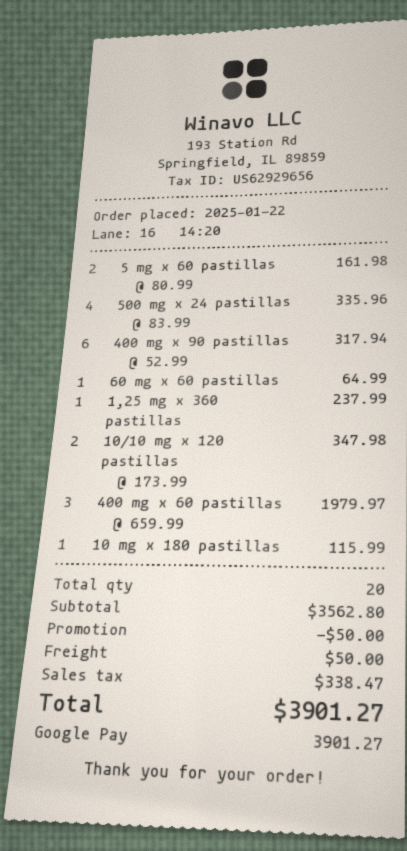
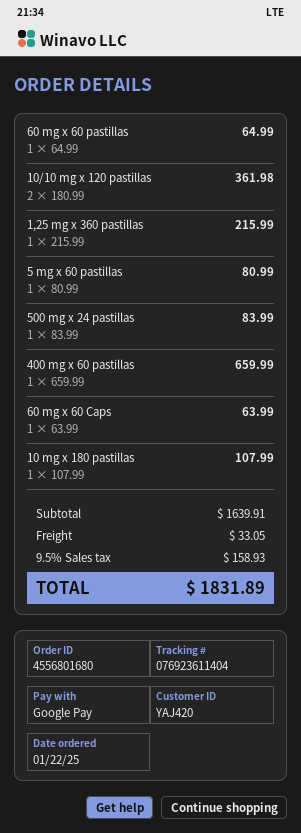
5 mg x 60 pastillas: 2 x 80.99 = 161.98 -> 1 x 80.99 = 80.99
500 mg x 24 pastillas: 4 x 83.99 = 335.96 -> 1 x 83.99 = 83.99
400 mg x 90 pastillas: 6 x 52.99 = 317.94 -> none
1,25 mg x 360 pastillas: 1 x 237.99 = 237.99 -> 1 x 215.99 = 215.99
10/10 mg x 120 pastillas: 2 x 173.99 = 347.98 -> 2 x 180.99 = 361.98
400 mg x 60 pastillas: 3 x 659.99 = 1979.97 -> 1 x 659.99 = 659.99
10 mg x 180 pastillas: 1 x 115.99 = 115.99 -> 1 x 107.99 = 107.99
60 mg x 60 Caps: none -> 1 x 63.99 = 63.99
subtotal: 3562.80 -> 1639.91
discount: 50.00 -> none
shipping: 50.00 -> 33.05
tax: 338.47 -> 158.93
total: 3901.27 -> 1831.89

